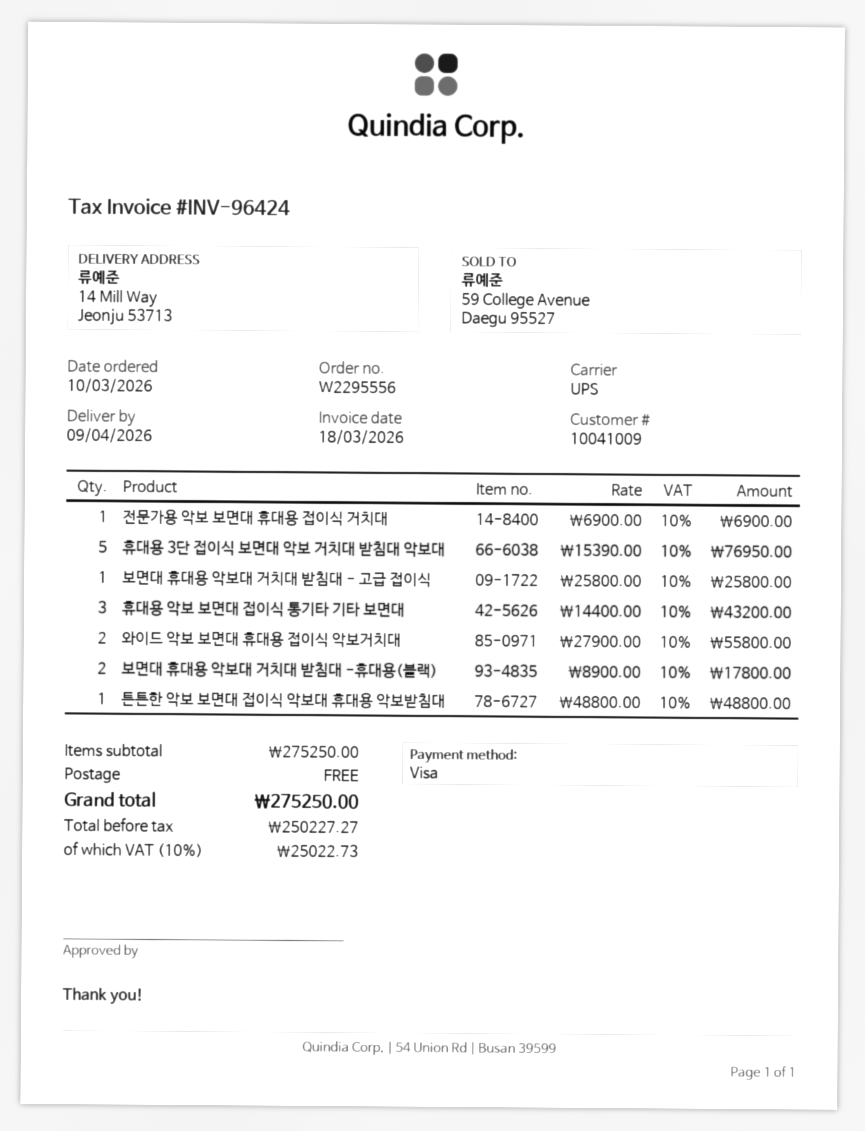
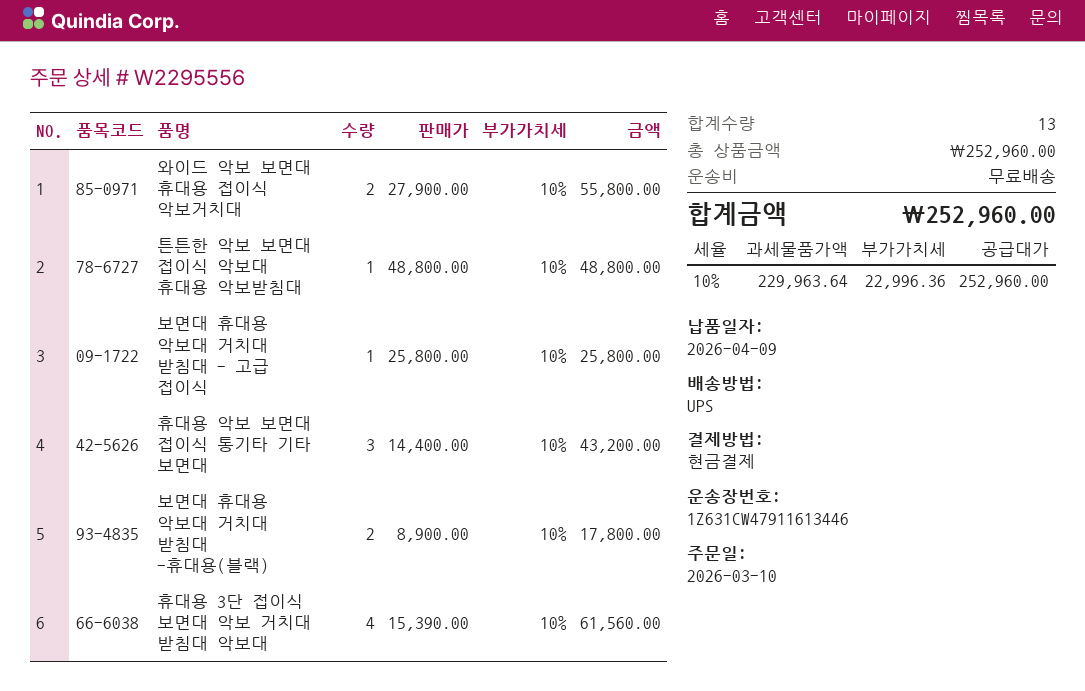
payment method: Visa -> cash
전문가용 악보 보면대 휴대용 접이식 거치대: 1 x 6900.00 = 6900.00 -> none
휴대용 3단 접이식 보면대 악보 거치대 받침대 악보대: 5 x 15390.00 = 76950.00 -> 4 x 15390.00 = 61560.00
subtotal: 275250.00 -> 252960.00
net: 250227.27 -> 229963.64
tax: 10% = 25022.73 -> 10% = 22996.36
total: 275250.00 -> 252960.00

